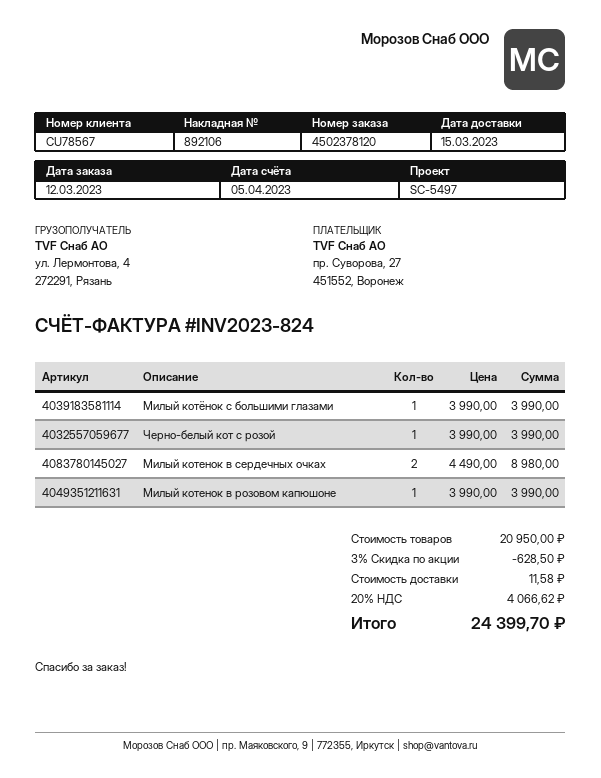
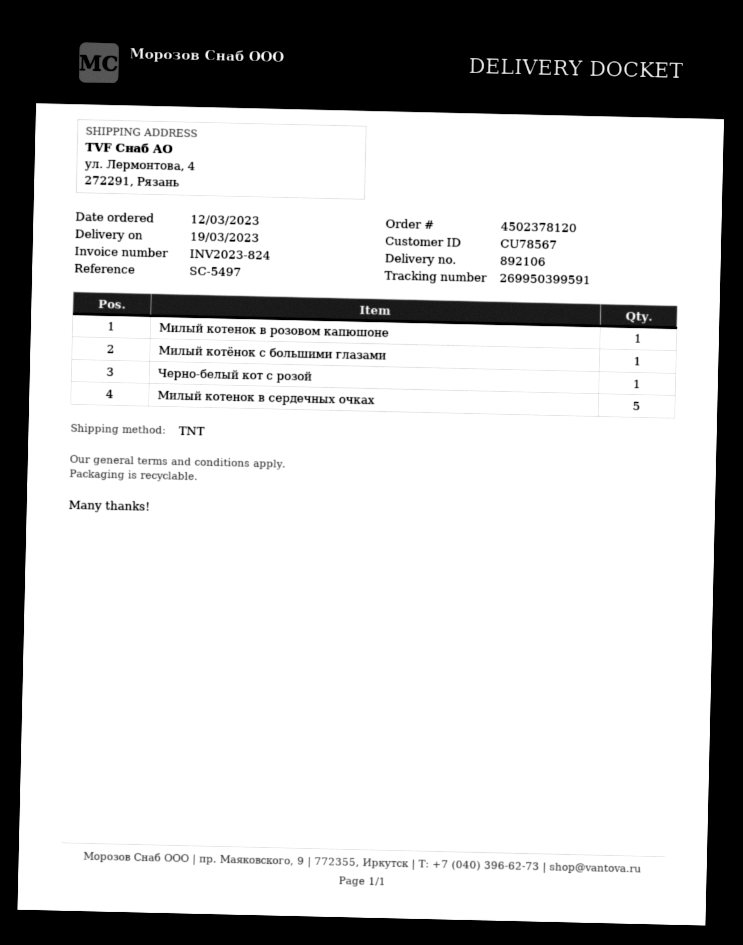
delivery date: 2023-03-15 -> 2023-03-19
Милый котенок в сердечных очках: 2 -> 5

